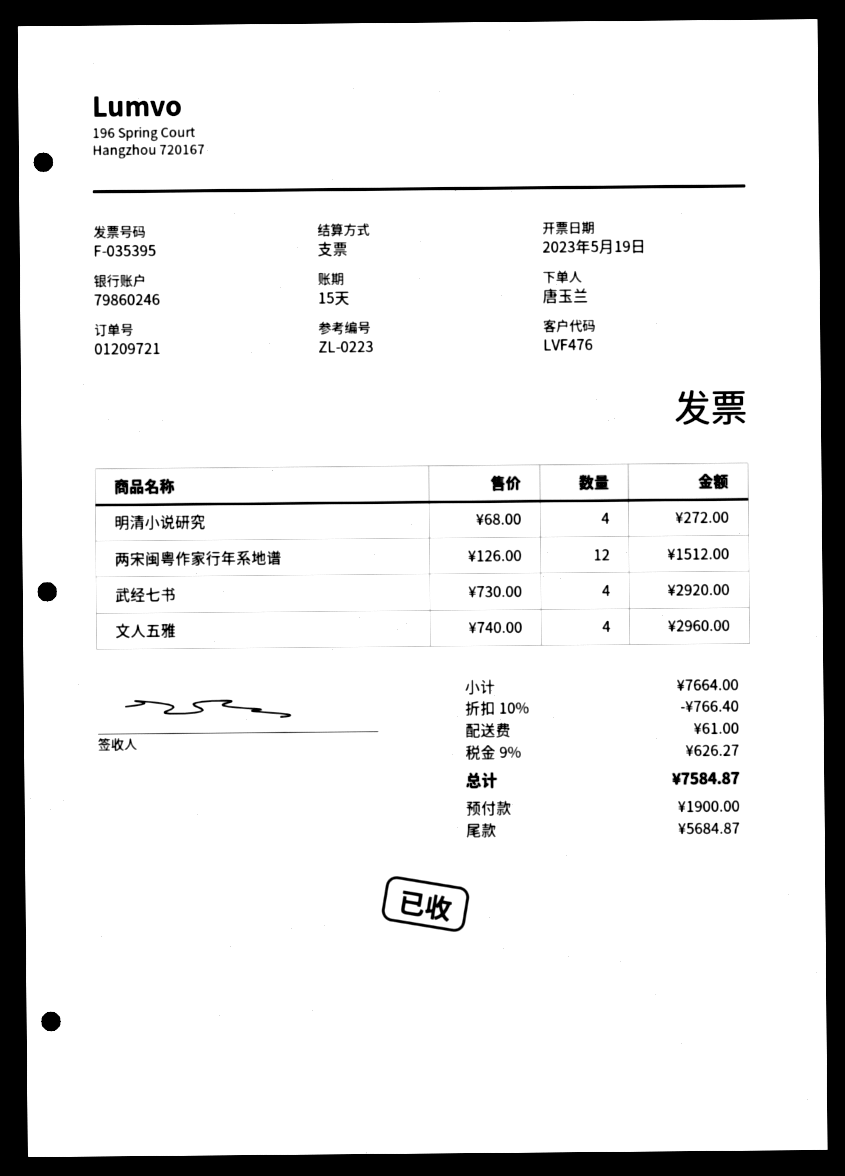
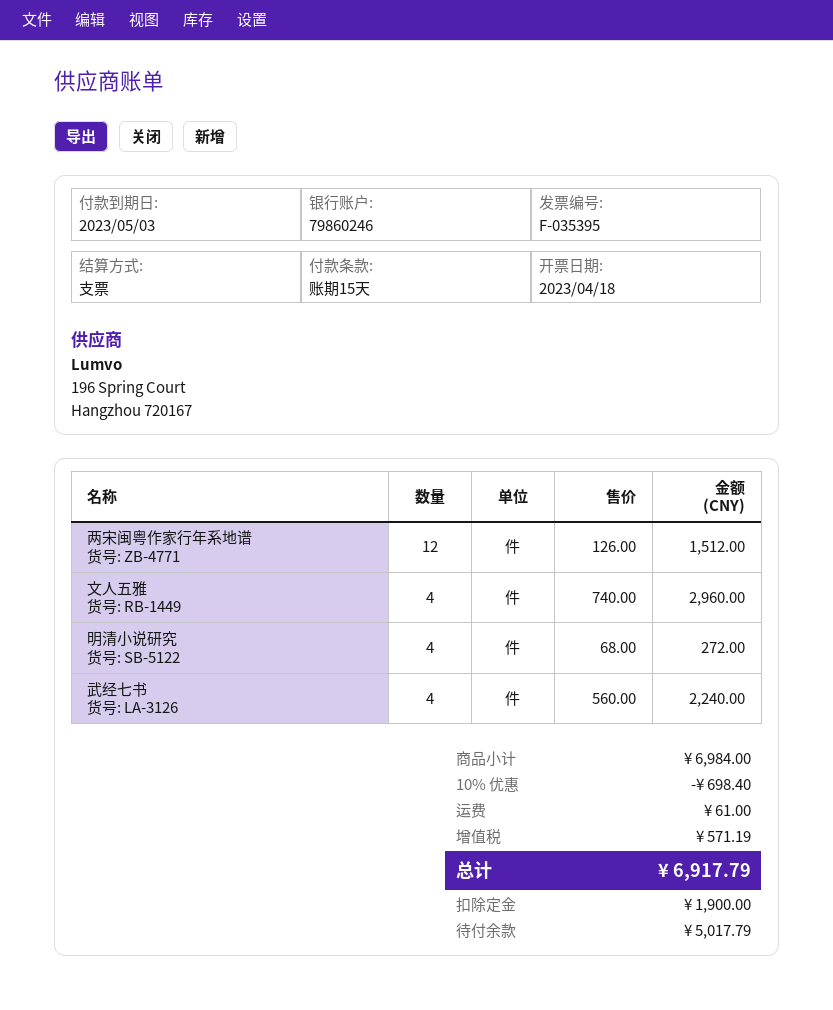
invoice date: 2023-05-19 -> 2023-04-18
武经七书: 4 x 730.00 = 2920.00 -> 4 x 560.00 = 2240.00
subtotal: 7664.00 -> 6984.00
discount: 10% = 766.40 -> 10% = 698.40
tax: 626.27 -> 571.19
total: 7584.87 -> 6917.79
balance: 5684.87 -> 5017.79

